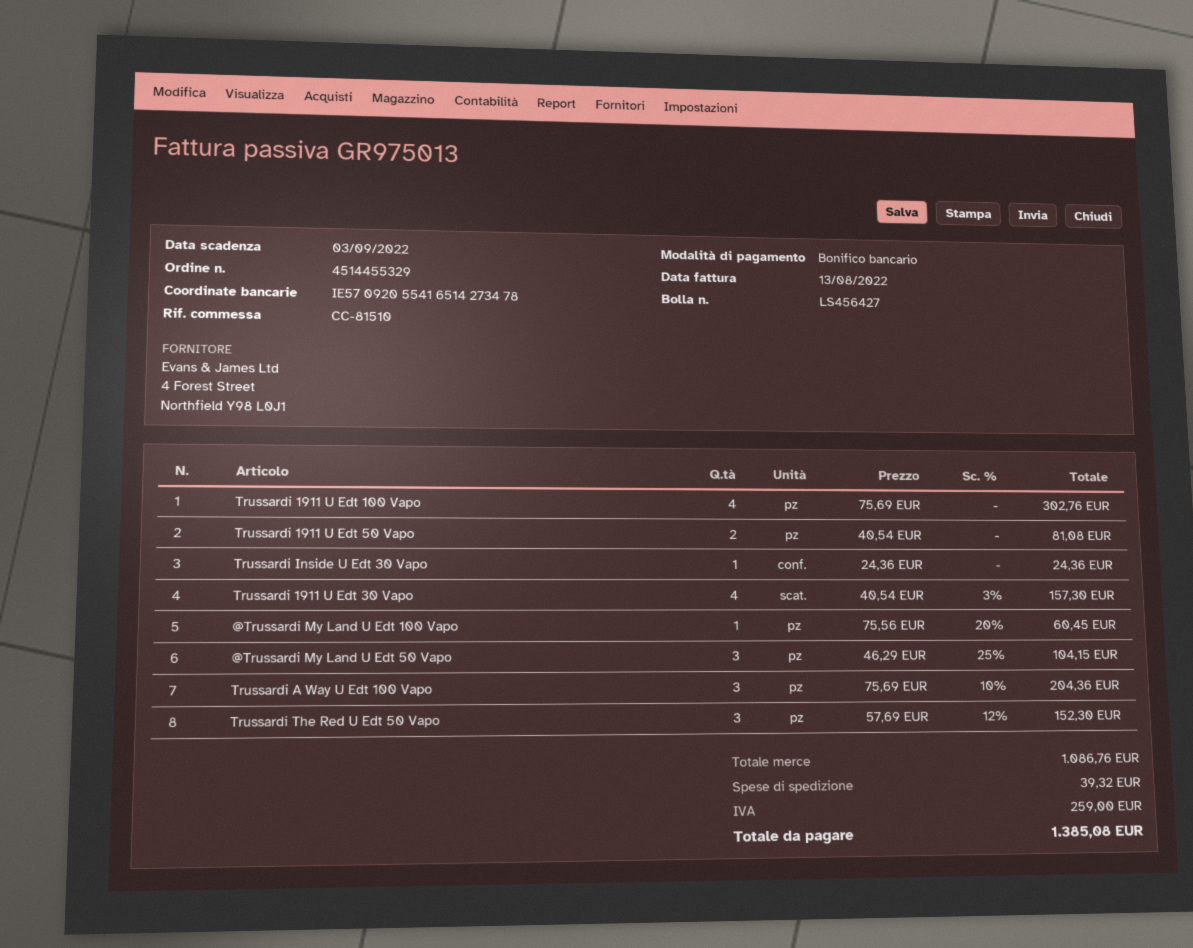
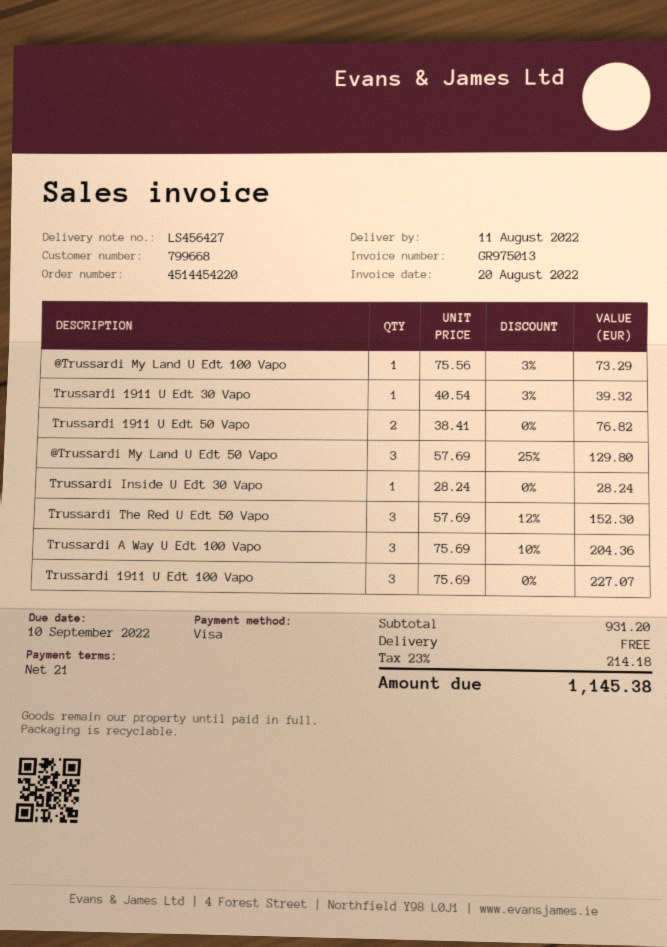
order number: 4514455329 -> 4514454220
invoice date: 2022-08-13 -> 2022-08-20
due date: 2022-09-03 -> 2022-09-10
payment method: bank transfer -> Visa
Trussardi 1911 U Edt 100 Vapo: 4 x 75.69 = 302.76 -> 3 x 75.69 = 227.07
Trussardi 1911 U Edt 50 Vapo: 2 x 40.54 = 81.08 -> 2 x 38.41 = 76.82
Trussardi Inside U Edt 30 Vapo: 1 x 24.36 = 24.36 -> 1 x 28.24 = 28.24
Trussardi 1911 U Edt 30 Vapo: 4 x 40.54 - 3% = 157.30 -> 1 x 40.54 - 3% = 39.32
@Trussardi My Land U Edt 100 Vapo: 1 x 75.56 - 20% = 60.45 -> 1 x 75.56 - 3% = 73.29
@Trussardi My Land U Edt 50 Vapo: 3 x 46.29 - 25% = 104.15 -> 3 x 57.69 - 25% = 129.80
subtotal: 1086.76 -> 931.20
shipping: 39.32 -> 0.00
tax: 259.00 -> 214.18
total: 1385.08 -> 1145.38

